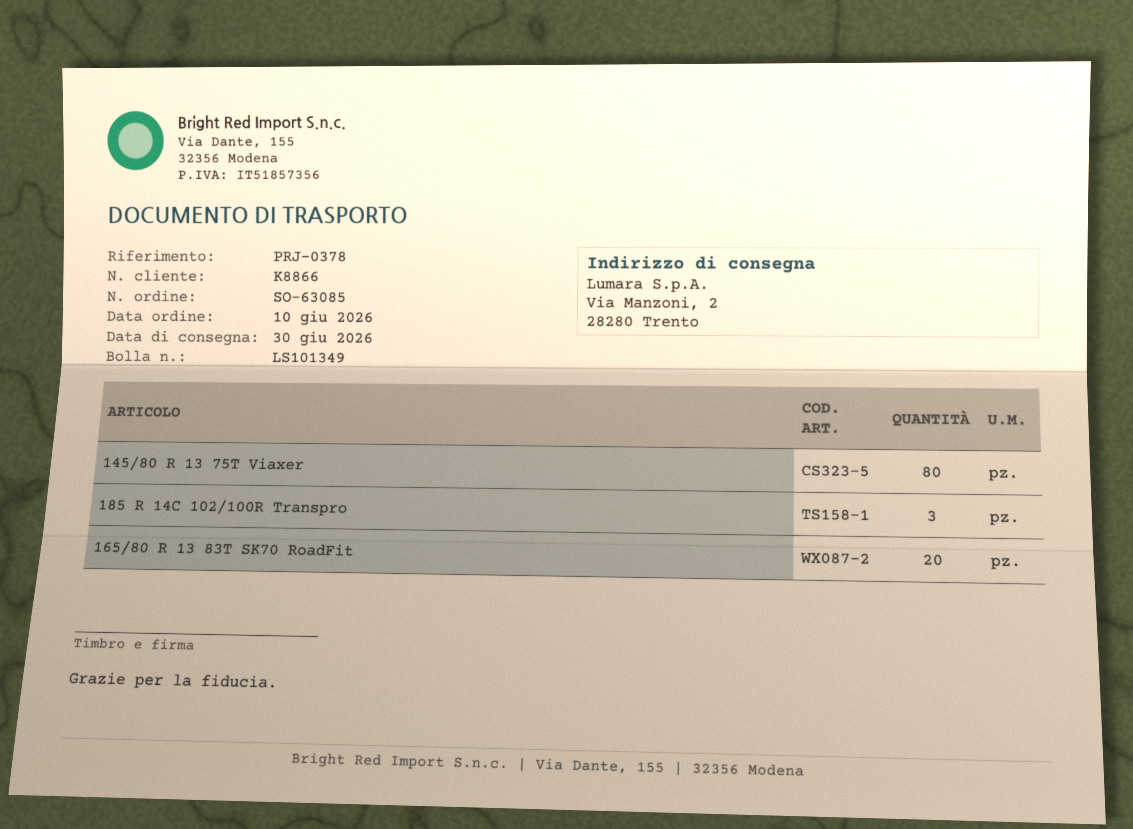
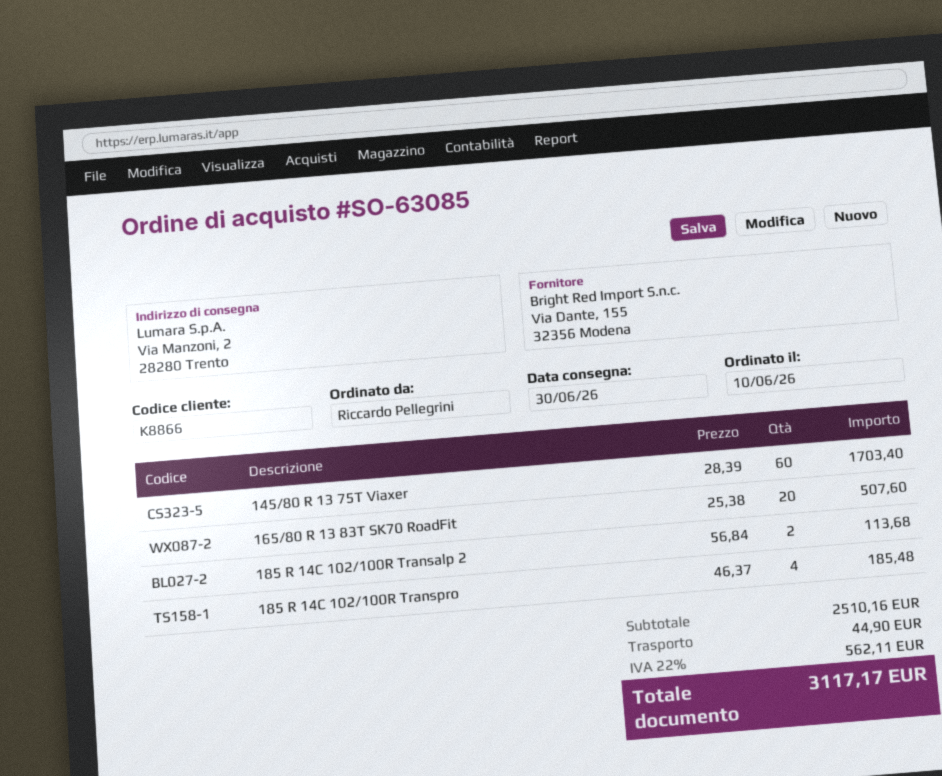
145/80 R 13 75T Viaxer: 80 -> 60
185 R 14C 102/100R Transpro: 3 -> 4
185 R 14C 102/100R Transalp 2: none -> 2

